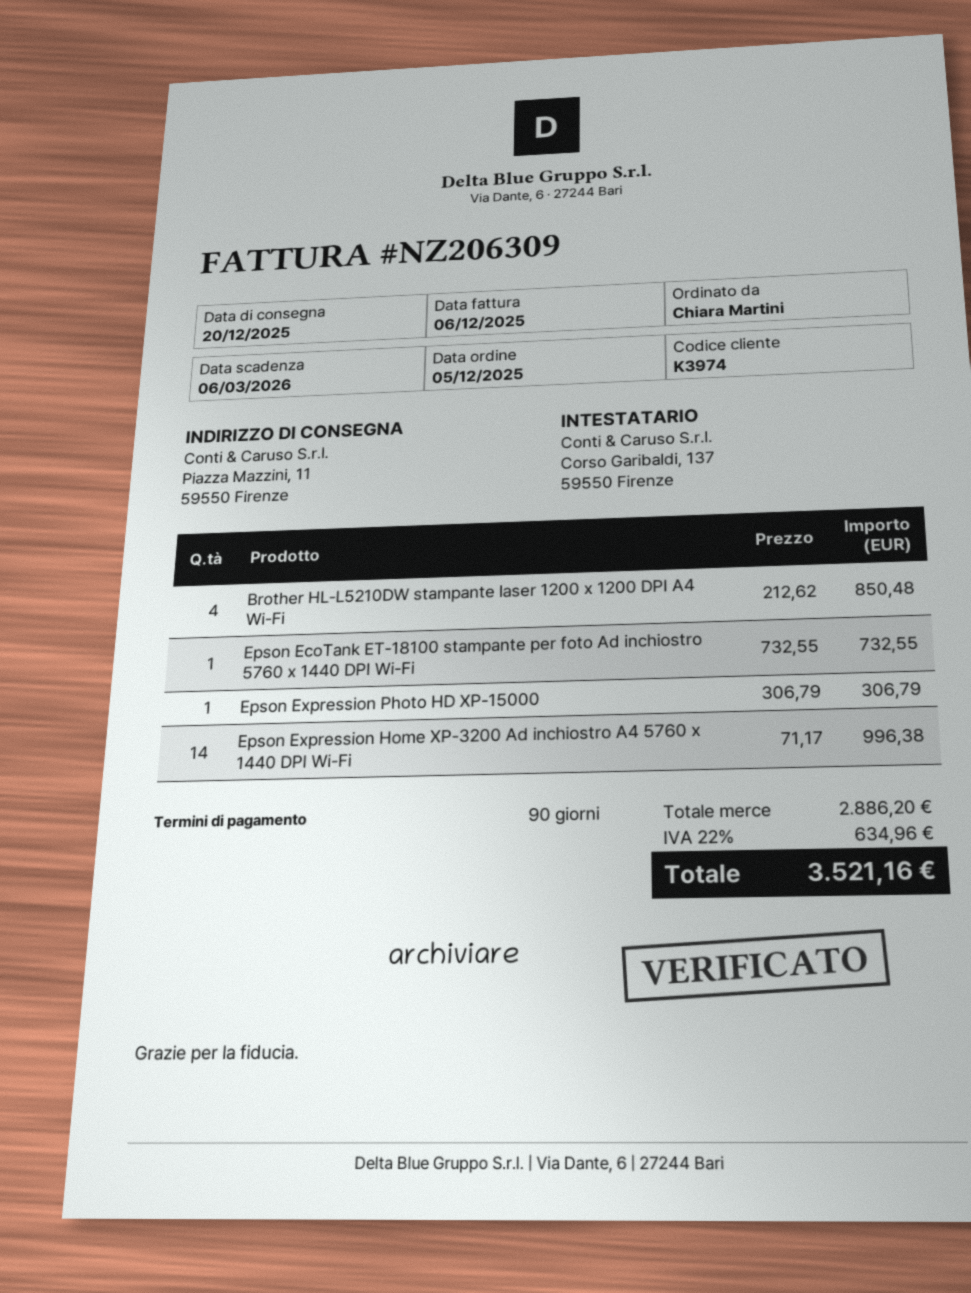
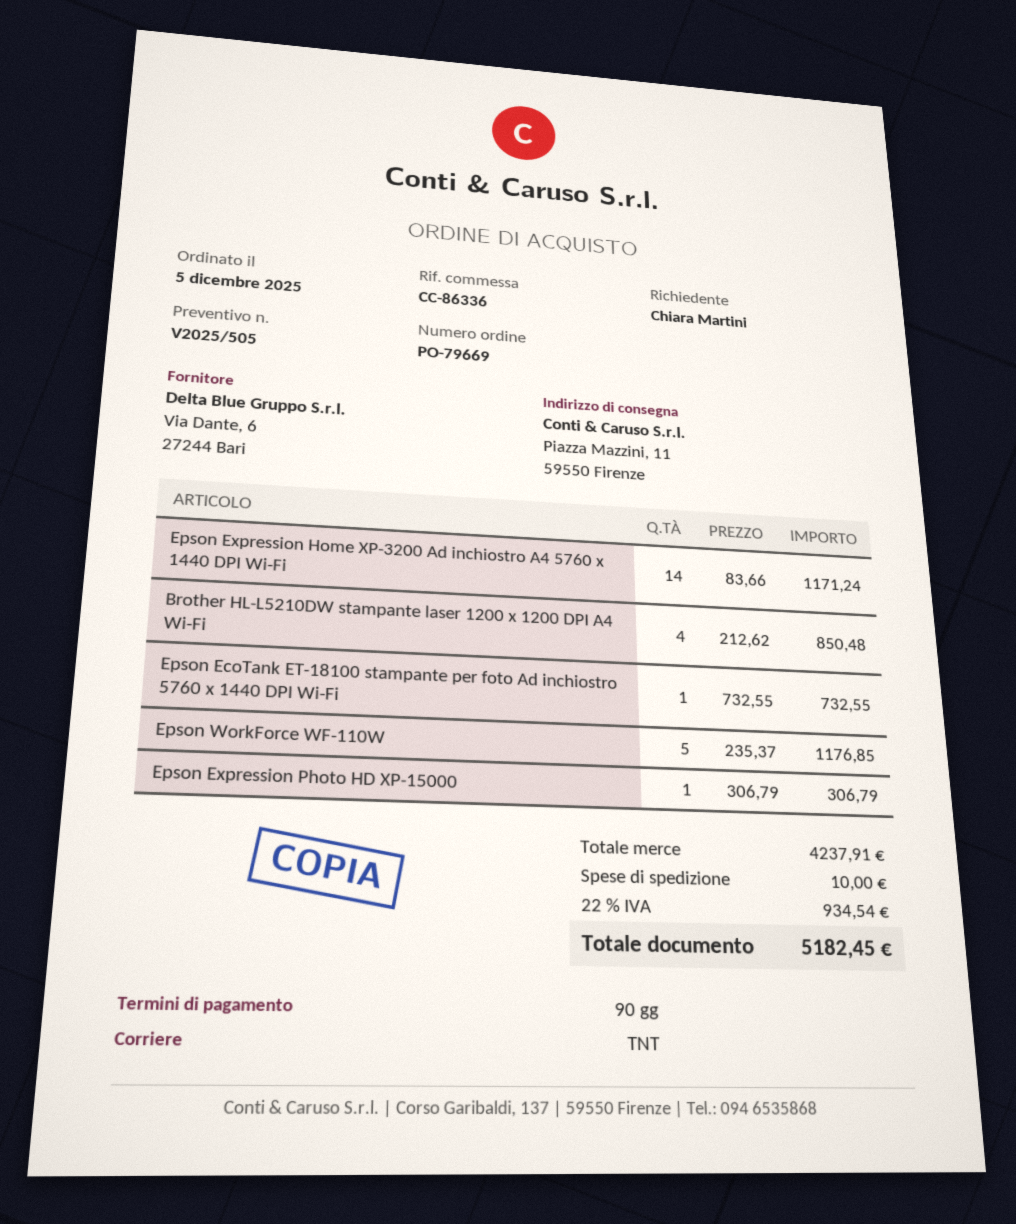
Epson Expression Home XP-3200 Ad inchiostro A4 5760 x 1440 DPI Wi-Fi: 14 x 71.17 = 996.38 -> 14 x 83.66 = 1171.24
Epson WorkForce WF-110W: none -> 5 x 235.37 = 1176.85
subtotal: 2886.20 -> 4237.91
shipping: none -> 10.00
tax: 22% = 634.96 -> 22% = 934.54
total: 3521.16 -> 5182.45

